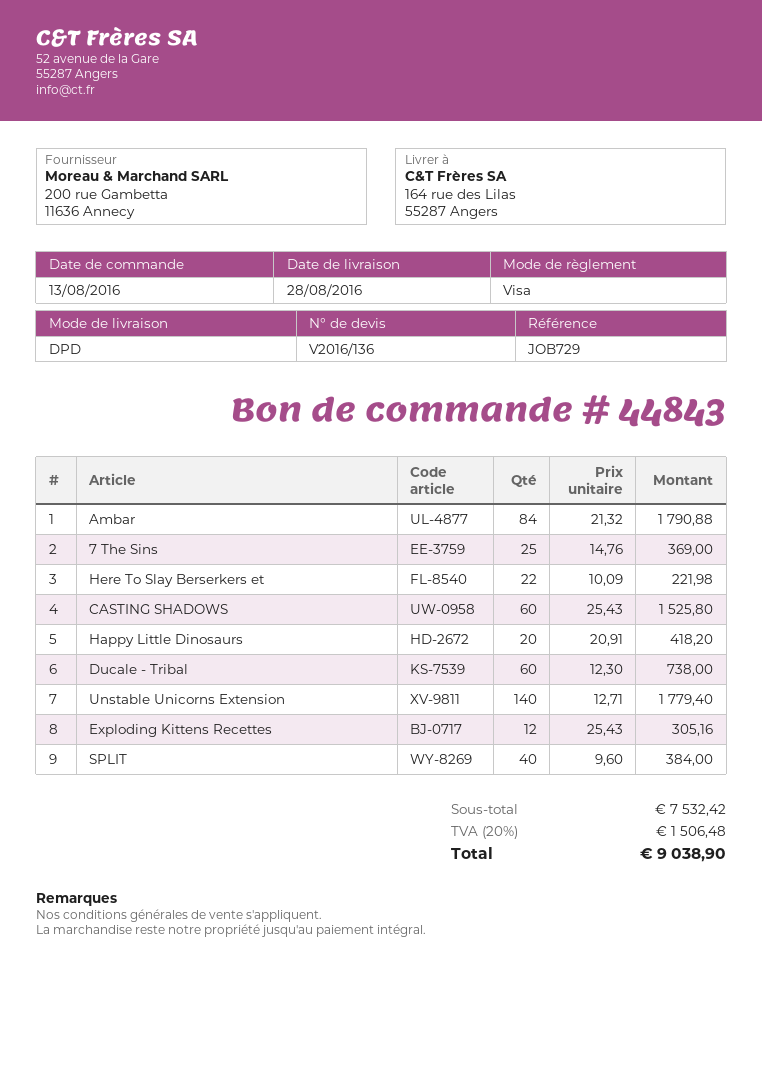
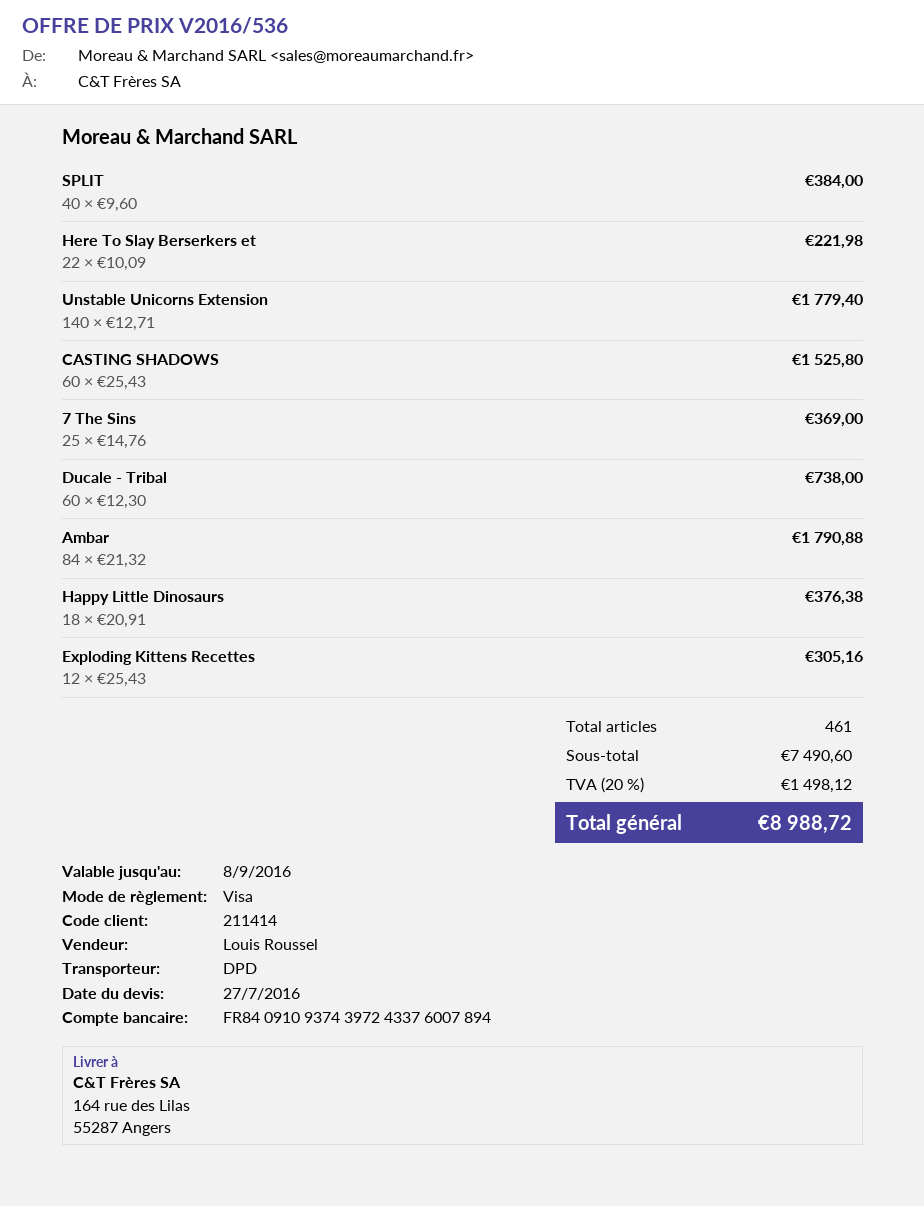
quote number: V2016/136 -> V2016/536
Happy Little Dinosaurs: 20 x 20.91 = 418.20 -> 18 x 20.91 = 376.38
subtotal: 7532.42 -> 7490.60
tax: 20% = 1506.48 -> 20% = 1498.12
total: 9038.90 -> 8988.72

